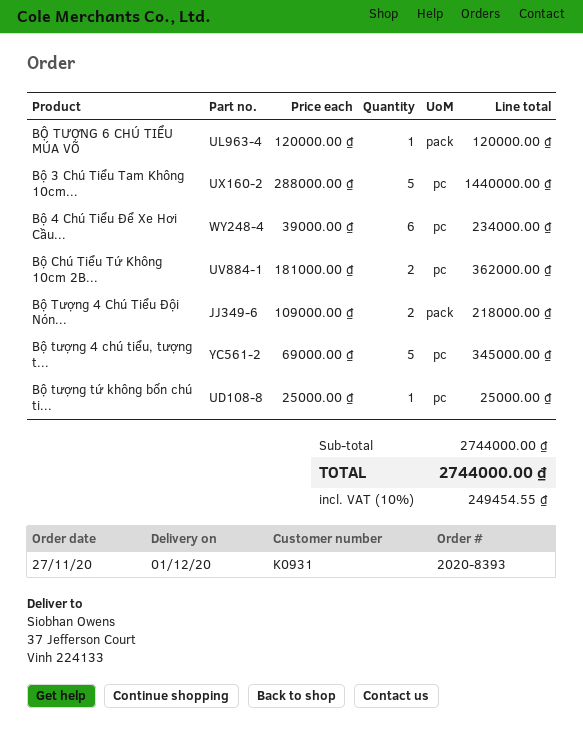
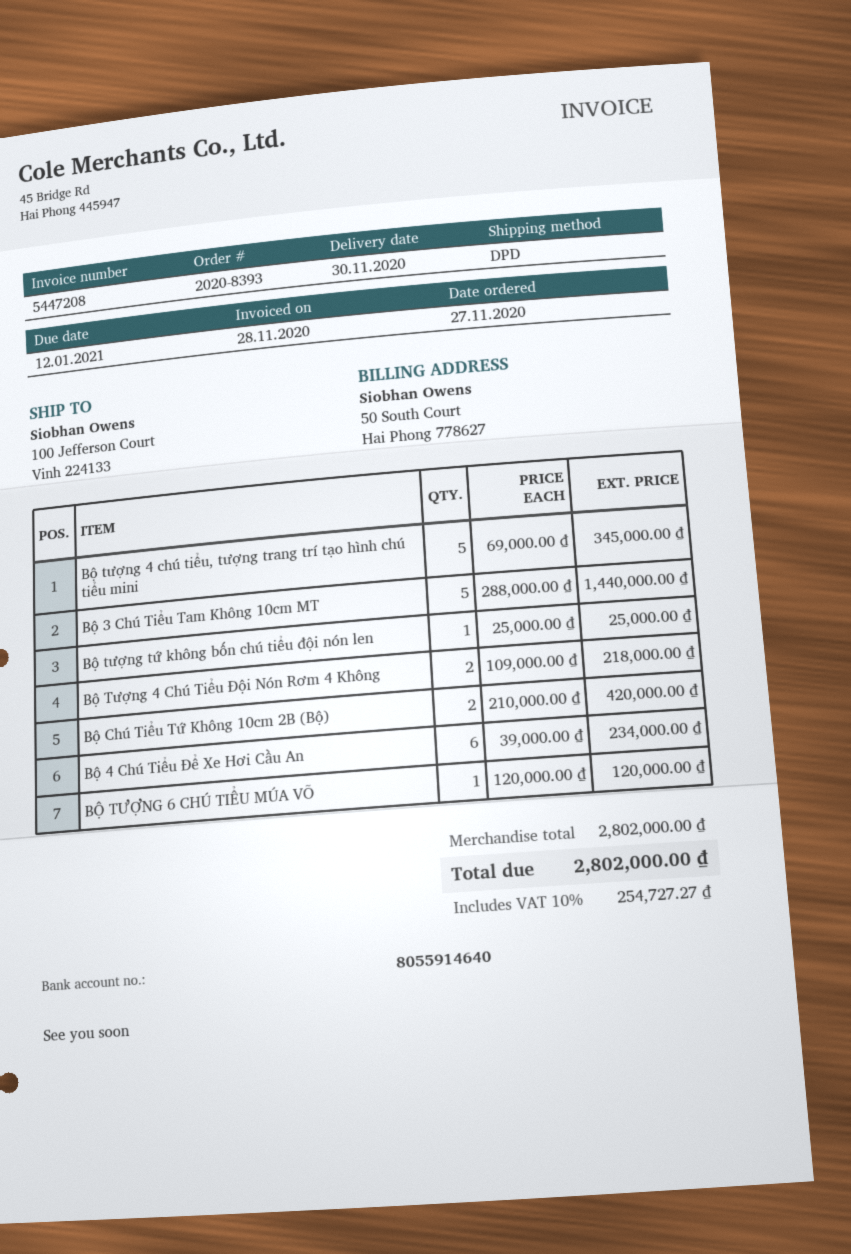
delivery date: 2020-12-01 -> 2020-11-30
ship to: 37 Jefferson Court, Vinh 224133 -> 100 Jefferson Court, Vinh 224133
Bộ Chú Tiểu Tứ Không 10cm 2B...: 2 x 181000.00 = 362000.00 -> 2 x 210000.00 = 420000.00
subtotal: 2744000.00 -> 2802000.00
tax: 10% = 249454.55 -> 10% = 254727.27
total: 2744000.00 -> 2802000.00

